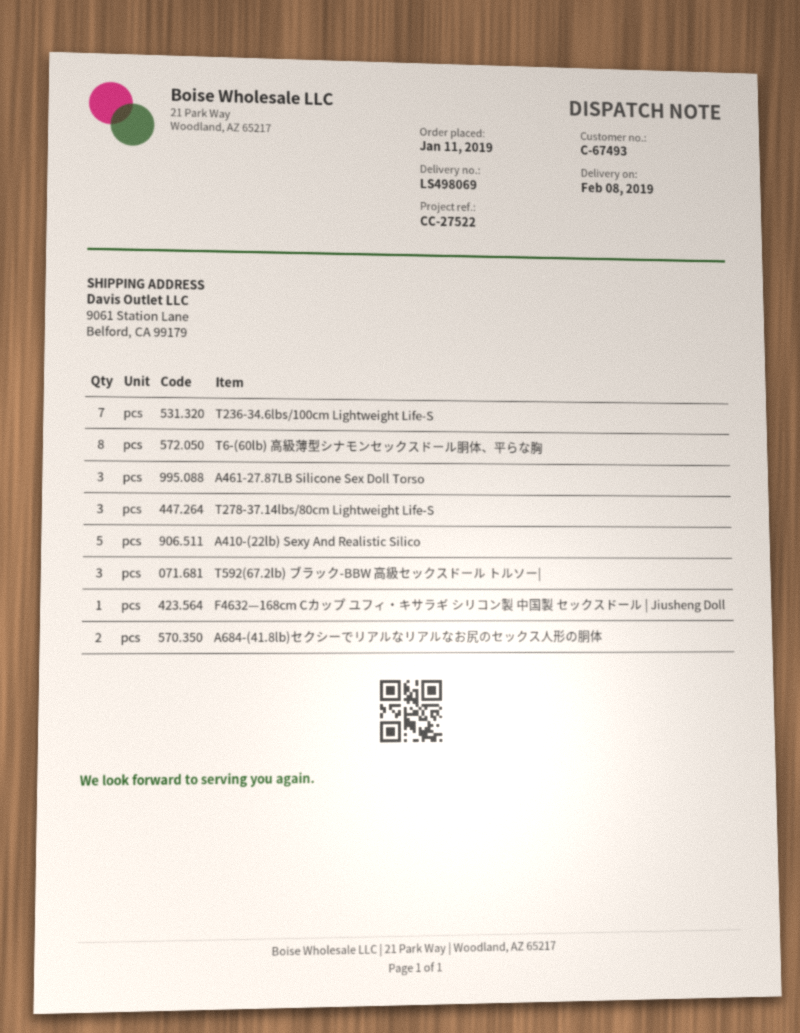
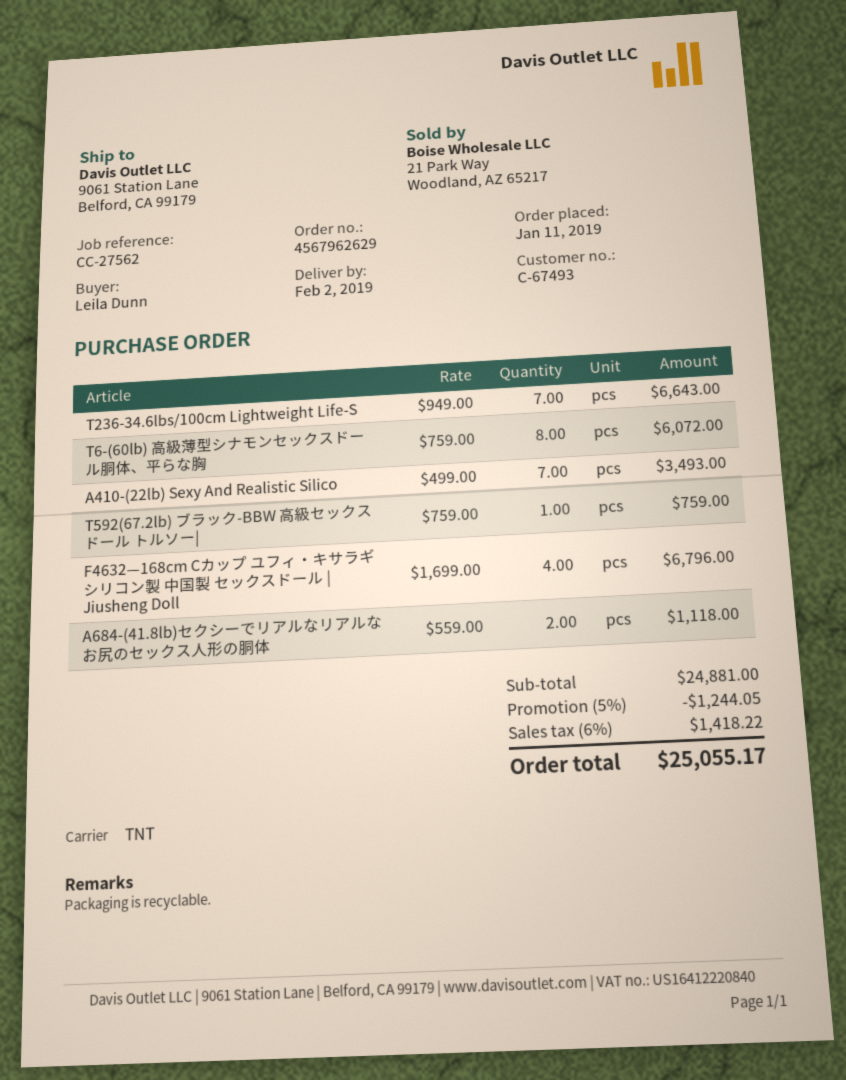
delivery date: 2019-02-08 -> 2019-02-02
reference: CC-27522 -> CC-27562
A461-27.87LB Silicone Sex Doll Torso: 3 -> none
T278-37.14lbs/80cm Lightweight Life-S: 3 -> none
A410-(22lb) Sexy And Realistic Silico: 5 -> 7
T592(67.2lb) ブラック-BBW 高級セックスドール トルソー|: 3 -> 1
F4632—168cm Cカップ ユフィ・キサラギ シリコン製 中国製 セックスドール | Jiusheng Doll: 1 -> 4

